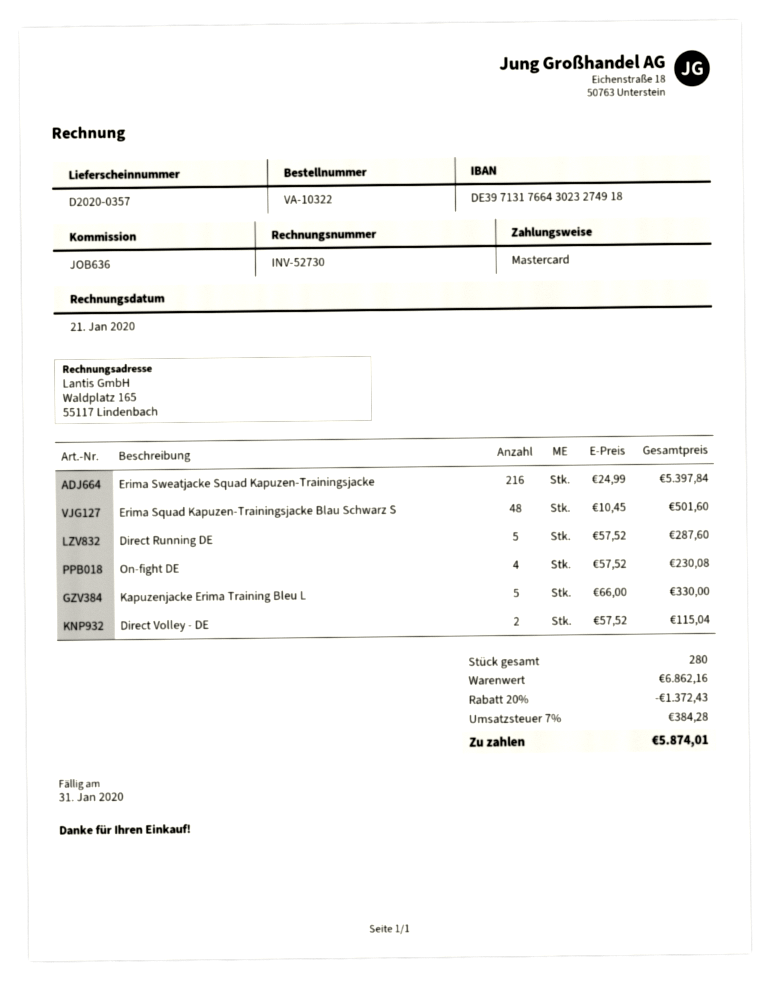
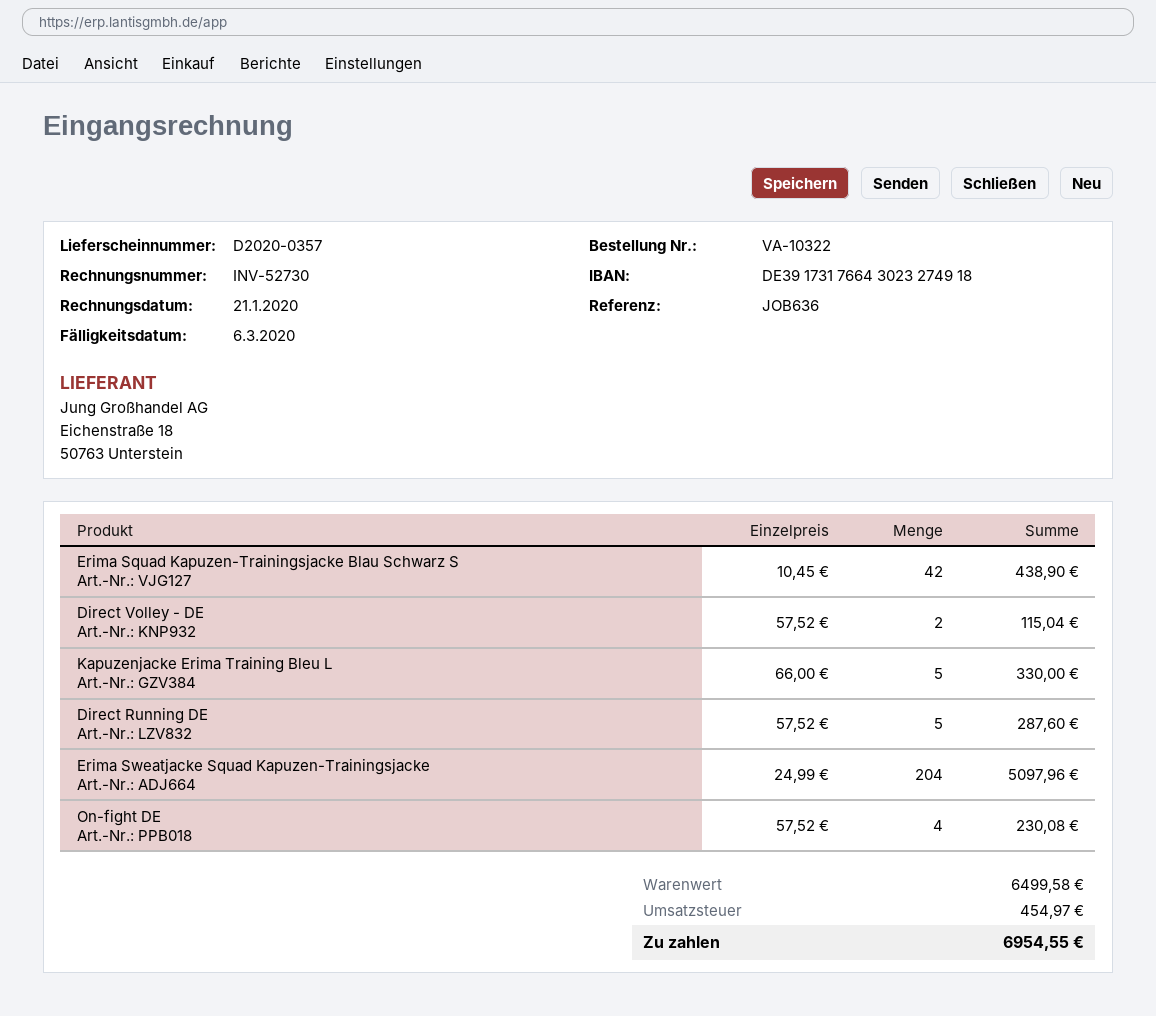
due date: 2020-01-31 -> 2020-03-06
bank account: DE39713176643023274918 -> DE39173176643023274918
Erima Sweatjacke Squad Kapuzen-Trainingsjacke: 216 x 24.99 = 5397.84 -> 204 x 24.99 = 5097.96
Erima Squad Kapuzen-Trainingsjacke Blau Schwarz S: 48 x 10.45 = 501.60 -> 42 x 10.45 = 438.90
subtotal: 6862.16 -> 6499.58
discount: 20% = 1372.43 -> none
tax: 384.28 -> 454.97
total: 5874.01 -> 6954.55

